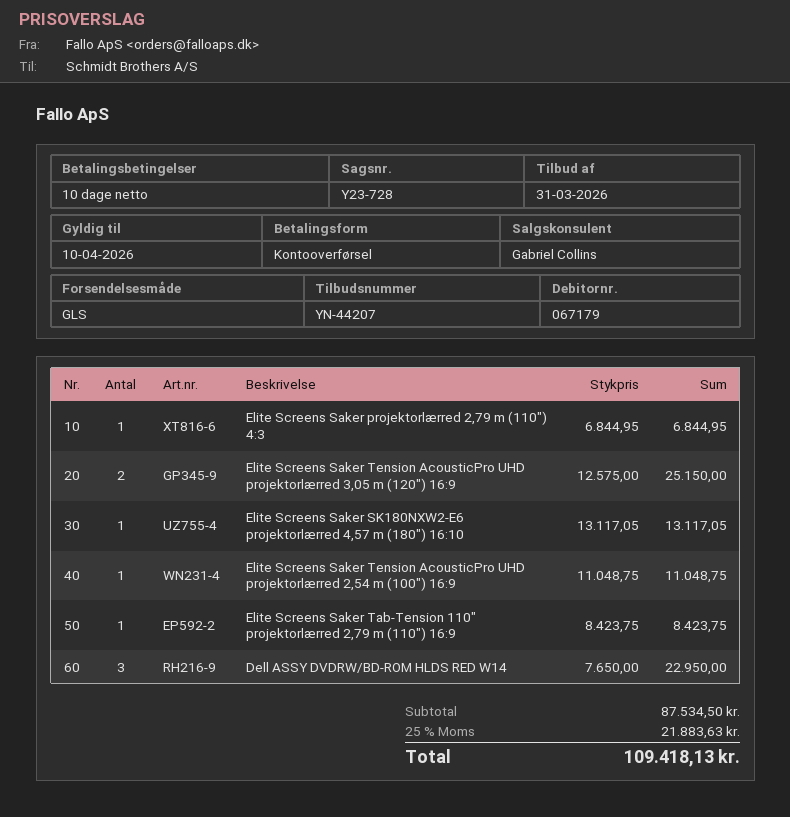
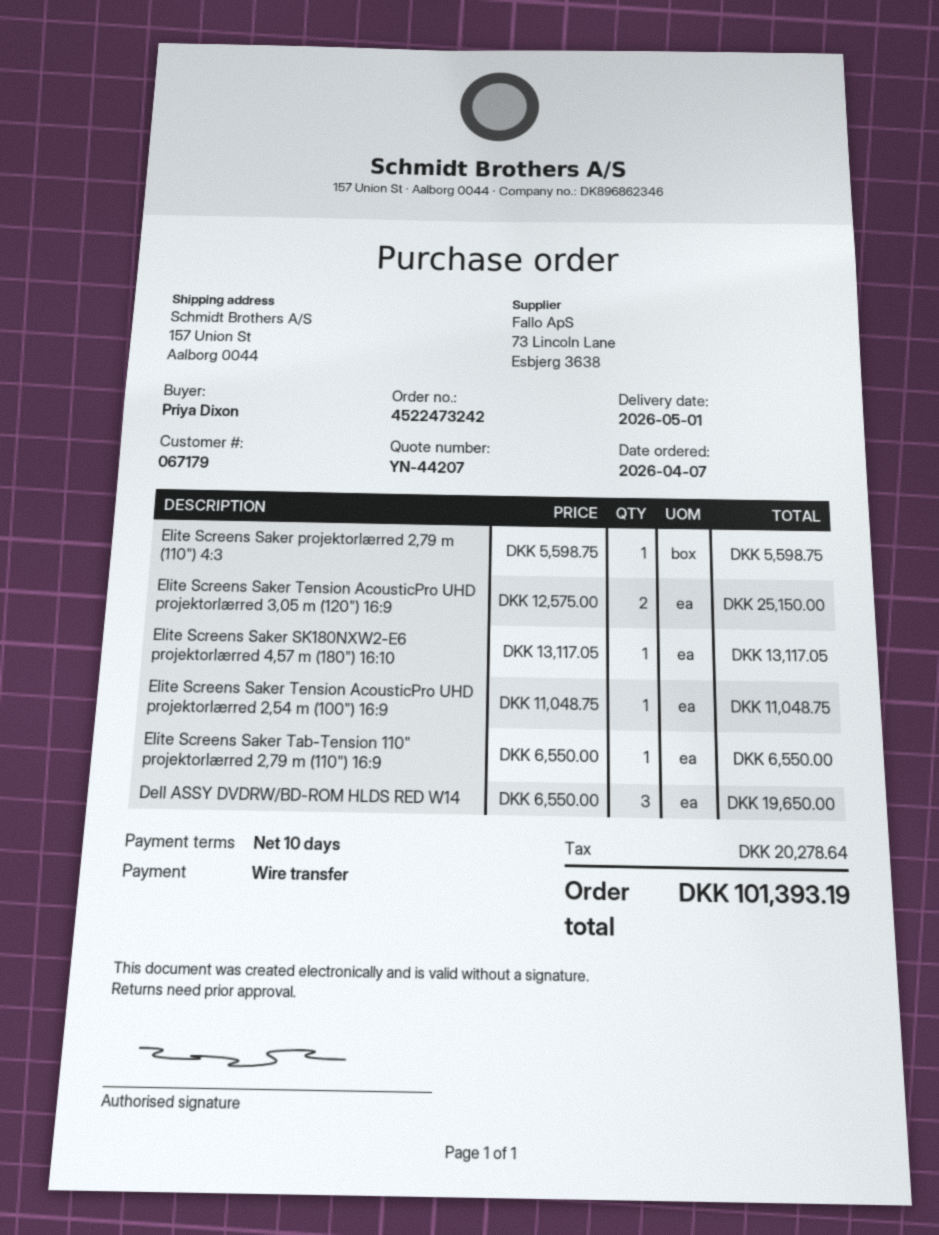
Elite Screens Saker projektorlærred 2,79 m (110") 4:3: 1 x 6844.95 = 6844.95 -> 1 x 5598.75 = 5598.75
Elite Screens Saker Tab-Tension 110" projektorlærred 2,79 m (110") 16:9: 1 x 8423.75 = 8423.75 -> 1 x 6550.00 = 6550.00
Dell ASSY DVDRW/BD-ROM HLDS RED W14: 3 x 7650.00 = 22950.00 -> 3 x 6550.00 = 19650.00
tax: 21883.63 -> 20278.64
total: 109418.13 -> 101393.19

